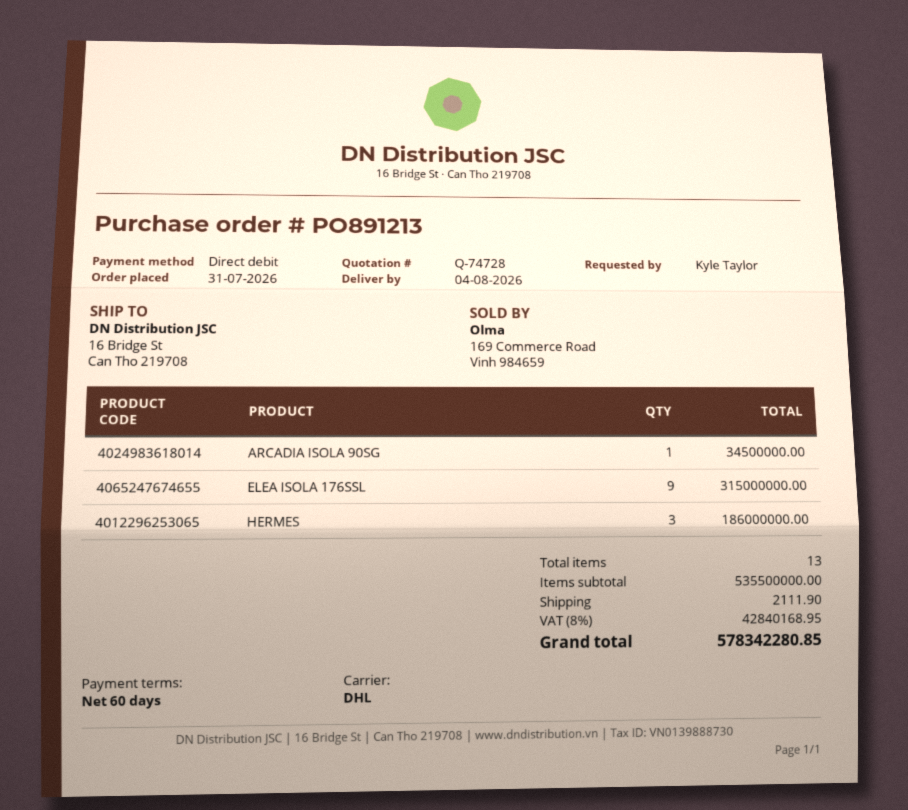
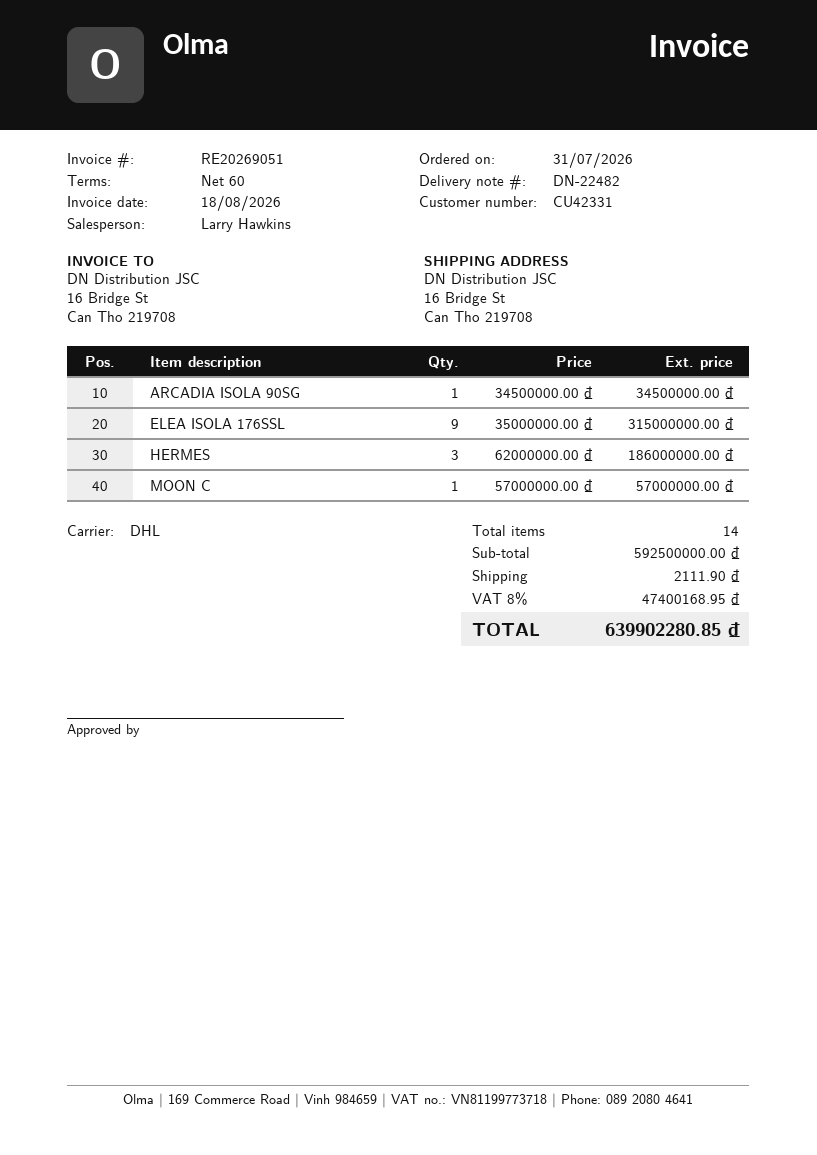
MOON C: none -> 1 for 57000000.00
total quantity: 13 -> 14
subtotal: 535500000.00 -> 592500000.00
tax: 8% = 42840168.95 -> 8% = 47400168.95
total: 578342280.85 -> 639902280.85

